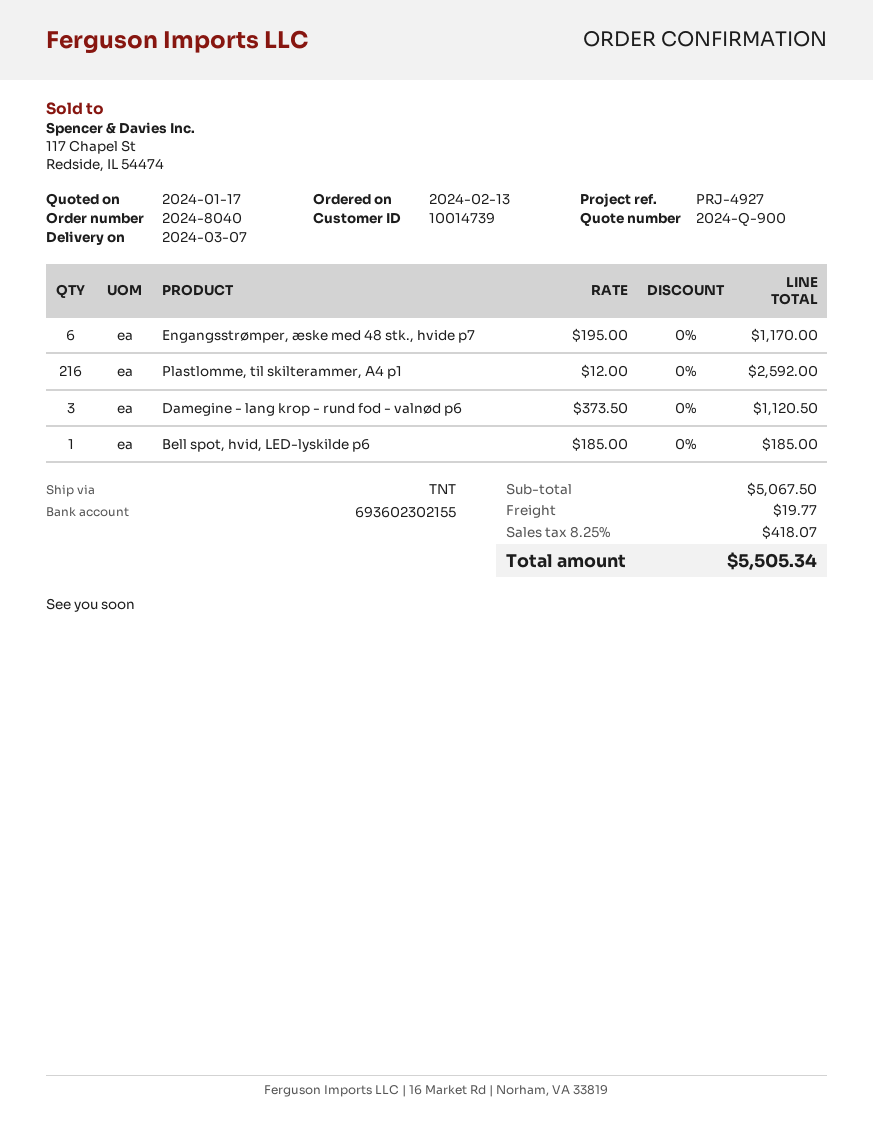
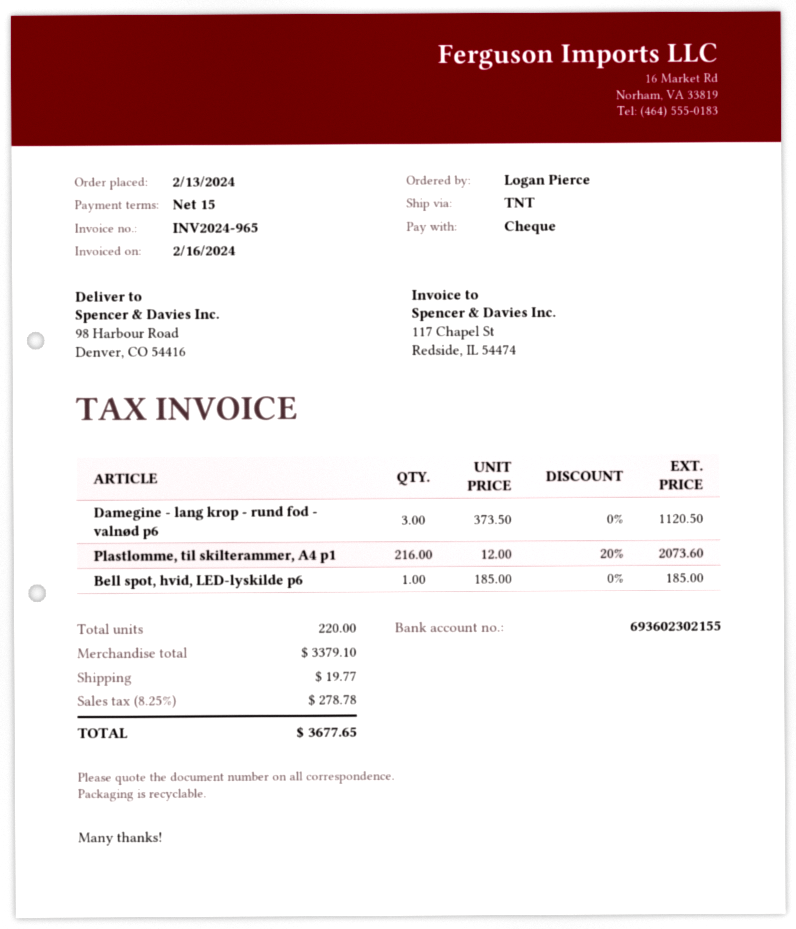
Engangsstrømper, æske med 48 stk., hvide p7: 6 x 195.00 = 1170.00 -> none
Plastlomme, til skilterammer, A4 p1: 216 x 12.00 = 2592.00 -> 216 x 12.00 - 20% = 2073.60
subtotal: 5067.50 -> 3379.10
tax: 8.25% = 418.07 -> 8.25% = 278.78
total: 5505.34 -> 3677.65

